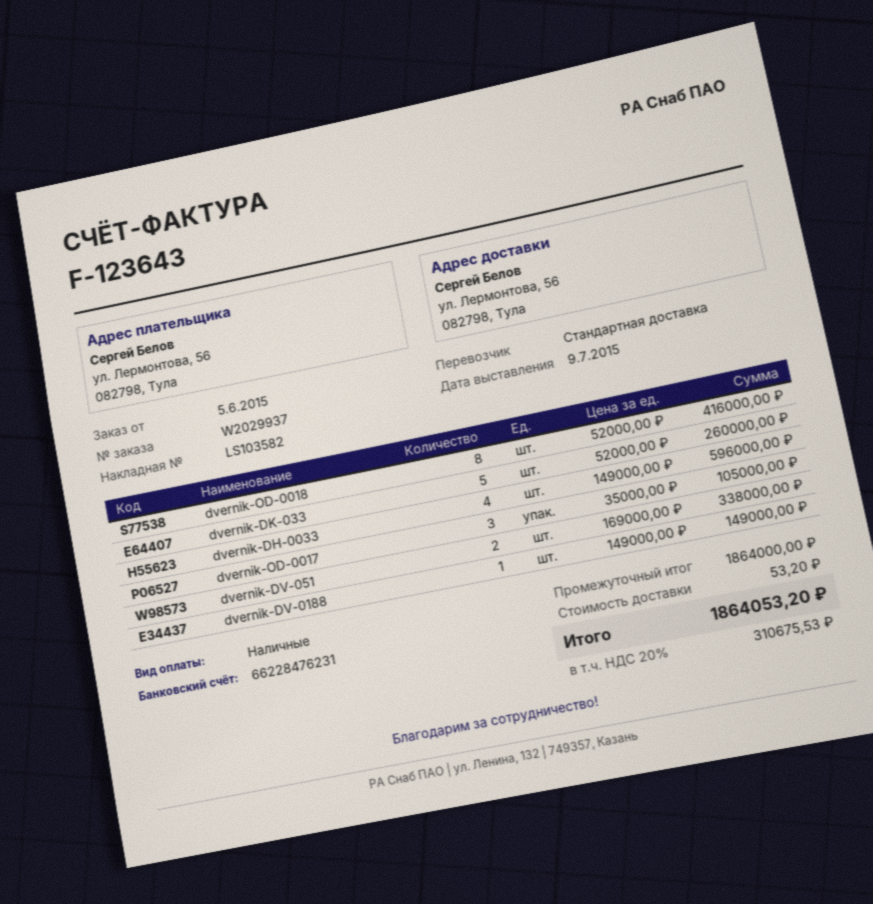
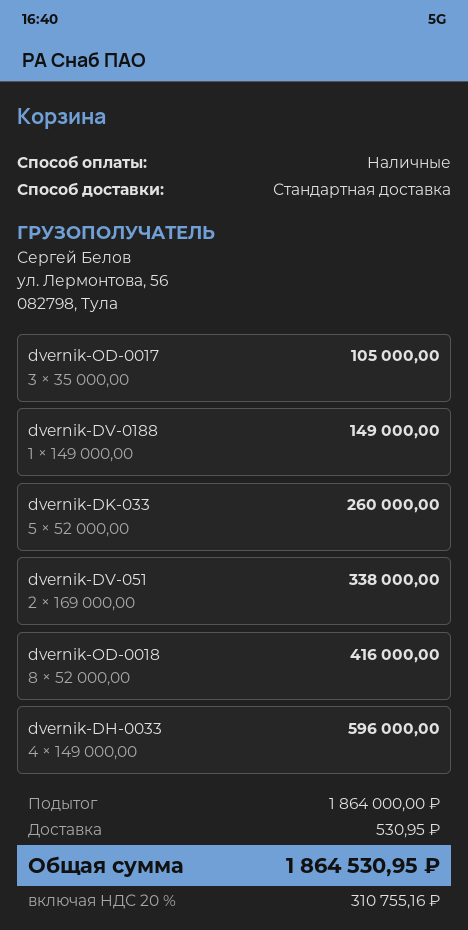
shipping: 53.20 -> 530.95
tax: 20% = 310675.53 -> 20% = 310755.16
total: 1864053.20 -> 1864530.95

